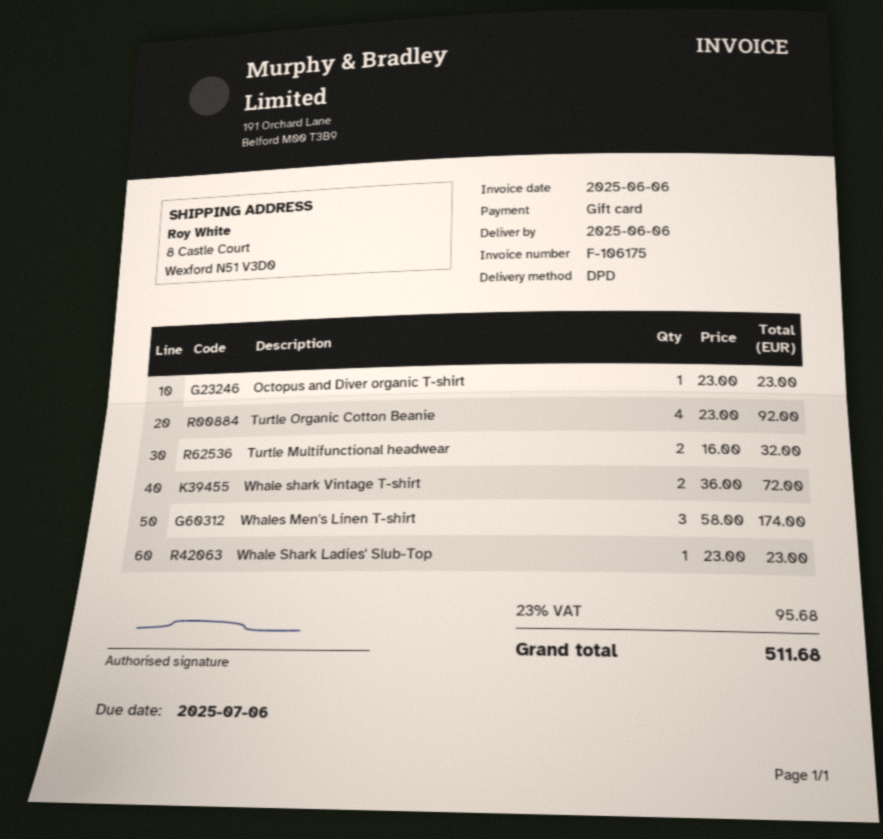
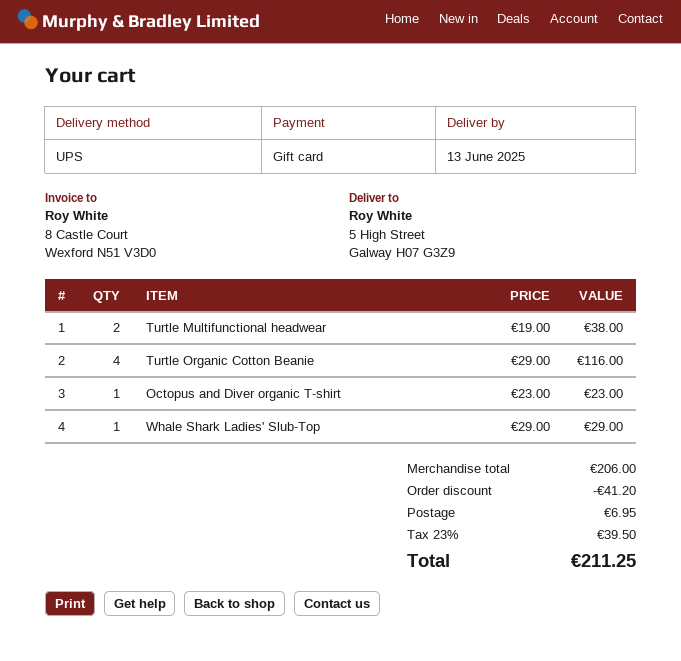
delivery date: 2025-06-06 -> 2025-06-13
shipping method: DPD -> UPS
ship to: 8 Castle Court, Wexford N51 V3D0 -> 5 High Street, Galway H07 G3Z9
Turtle Organic Cotton Beanie: 4 x 23.00 = 92.00 -> 4 x 29.00 = 116.00
Turtle Multifunctional headwear: 2 x 16.00 = 32.00 -> 2 x 19.00 = 38.00
Whale shark Vintage T-shirt: 2 x 36.00 = 72.00 -> none
Whales Men's Linen T-shirt: 3 x 58.00 = 174.00 -> none
Whale Shark Ladies' Slub-Top: 1 x 23.00 = 23.00 -> 1 x 29.00 = 29.00
discount: none -> 41.20
shipping: none -> 6.95
tax: 23% = 95.68 -> 23% = 39.50
total: 511.68 -> 211.25

